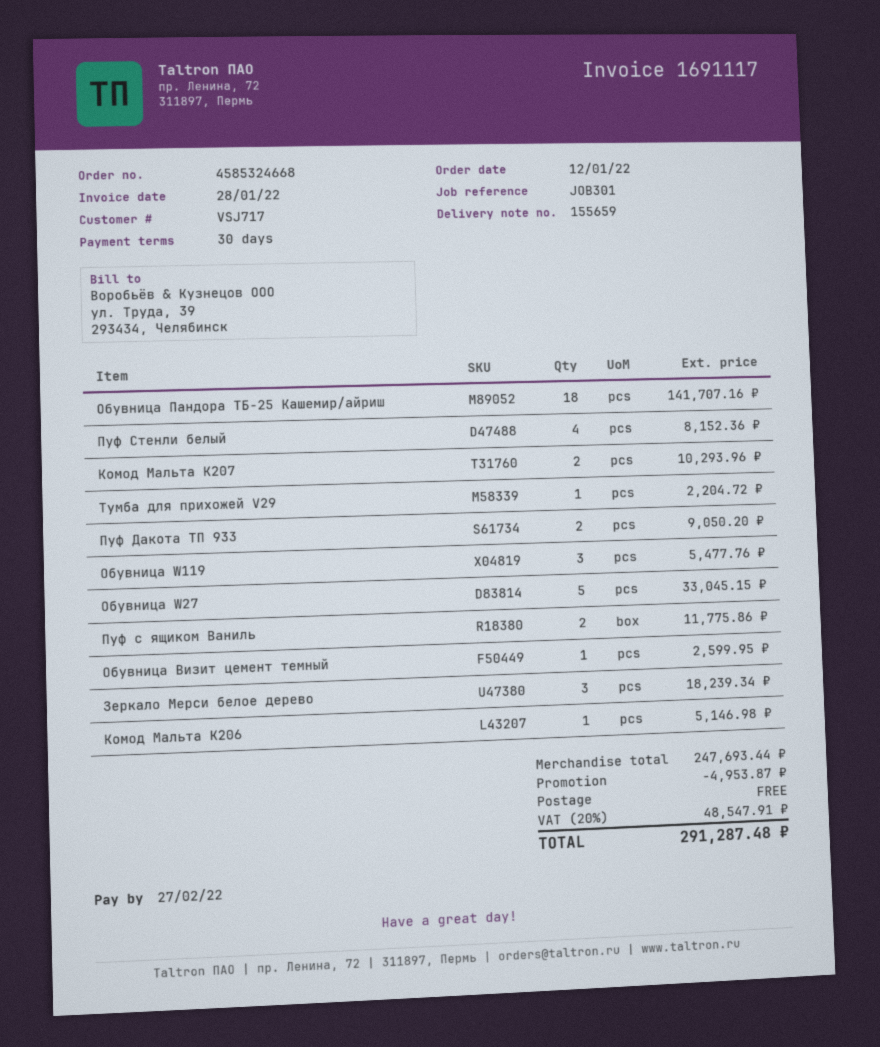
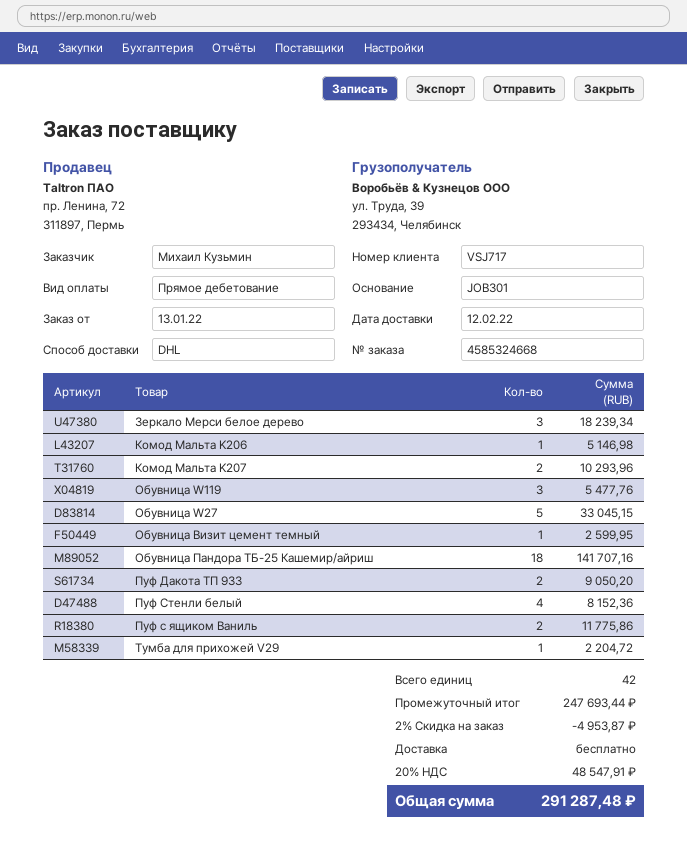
order date: 2022-01-12 -> 2022-01-13

